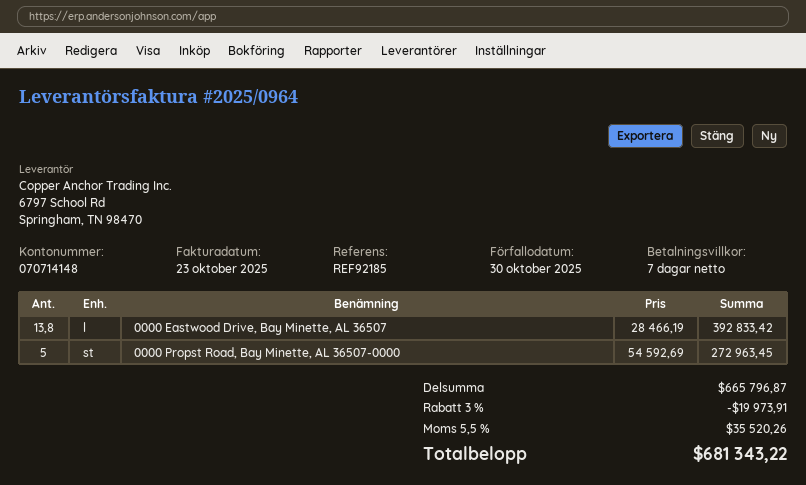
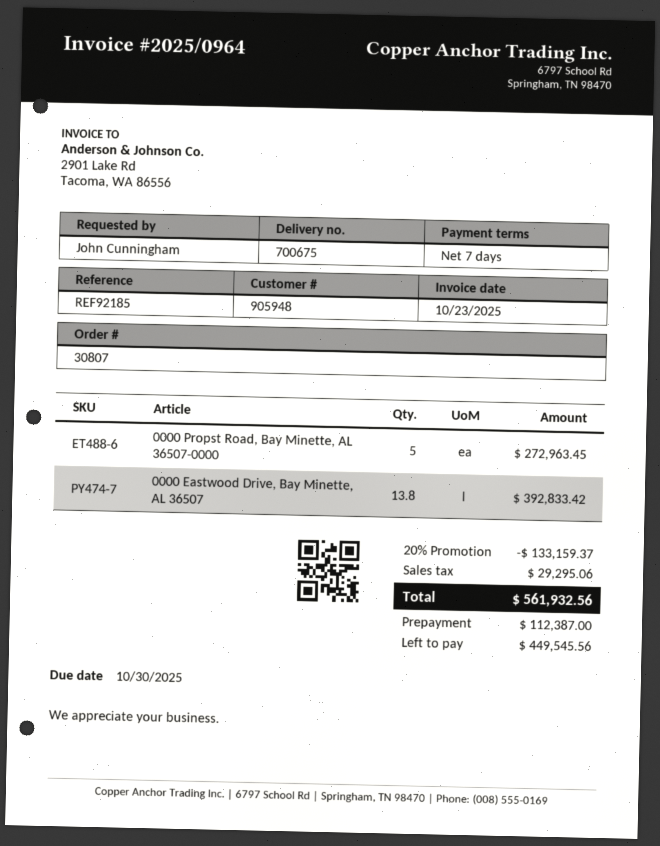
discount: 3% = 19973.91 -> 20% = 133159.37
tax: 35520.26 -> 29295.06
total: 681343.22 -> 561932.56

